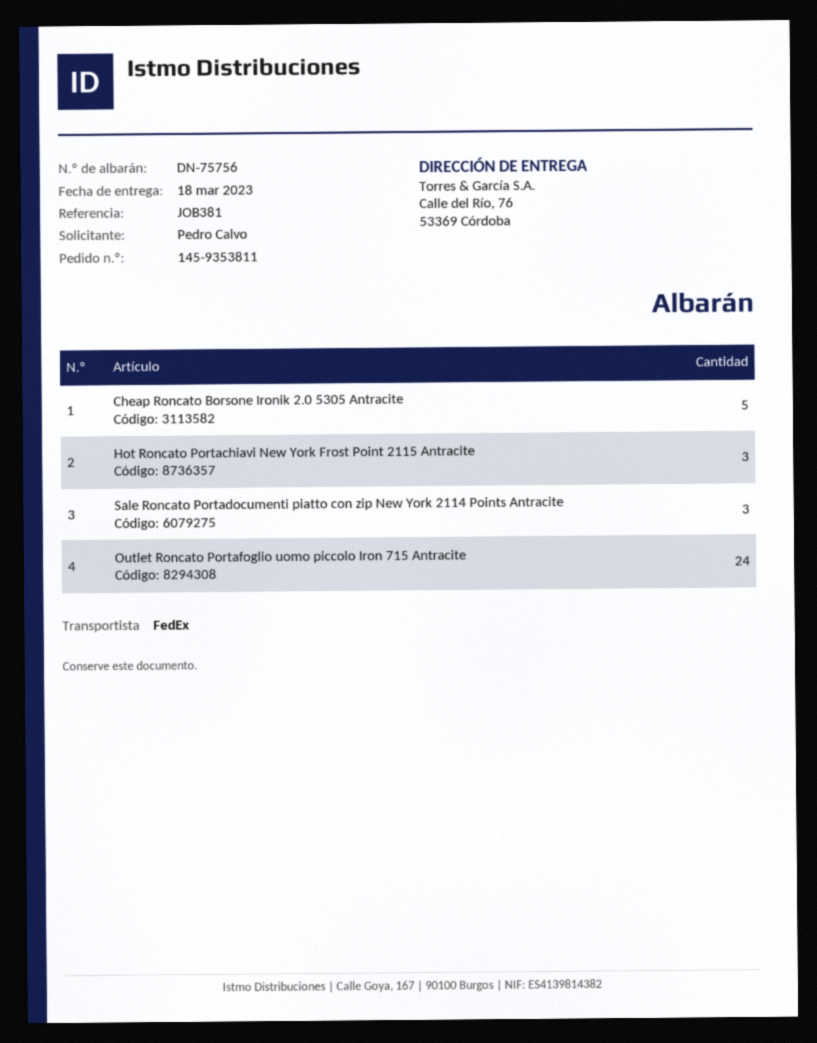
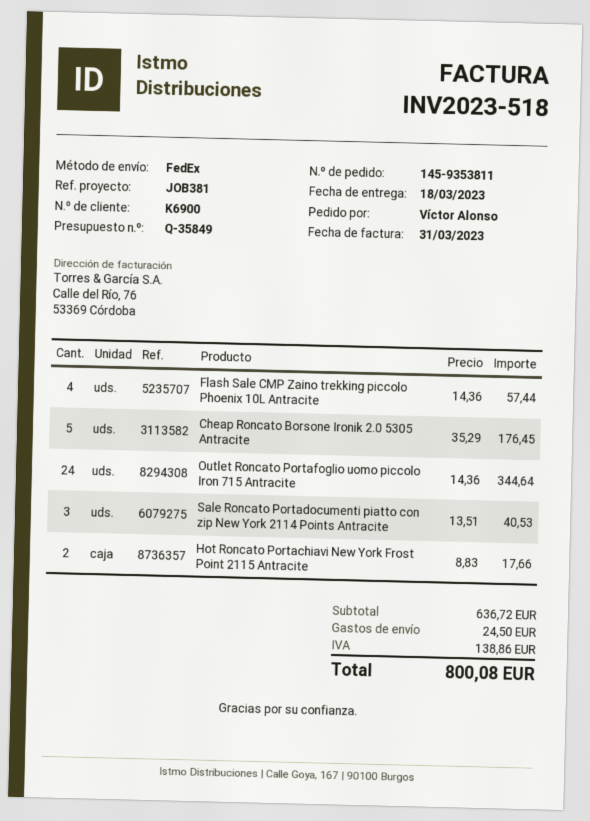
ordered by: Pedro Calvo -> Víctor Alonso
Hot Roncato Portachiavi New York Frost Point 2115 Antracite: 3 -> 2
Flash Sale CMP Zaino trekking piccolo Phoenix 10L Antracite: none -> 4

